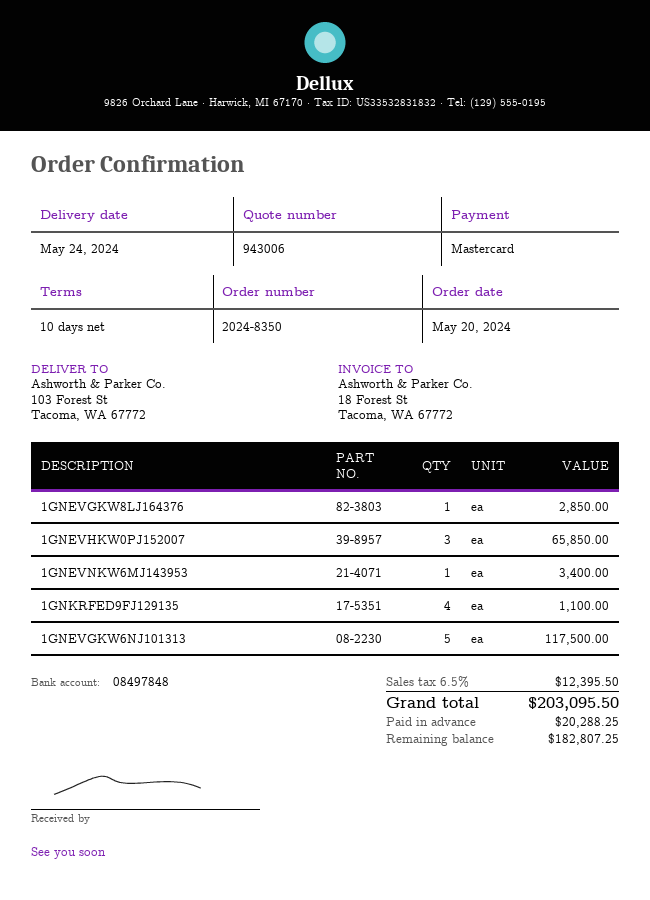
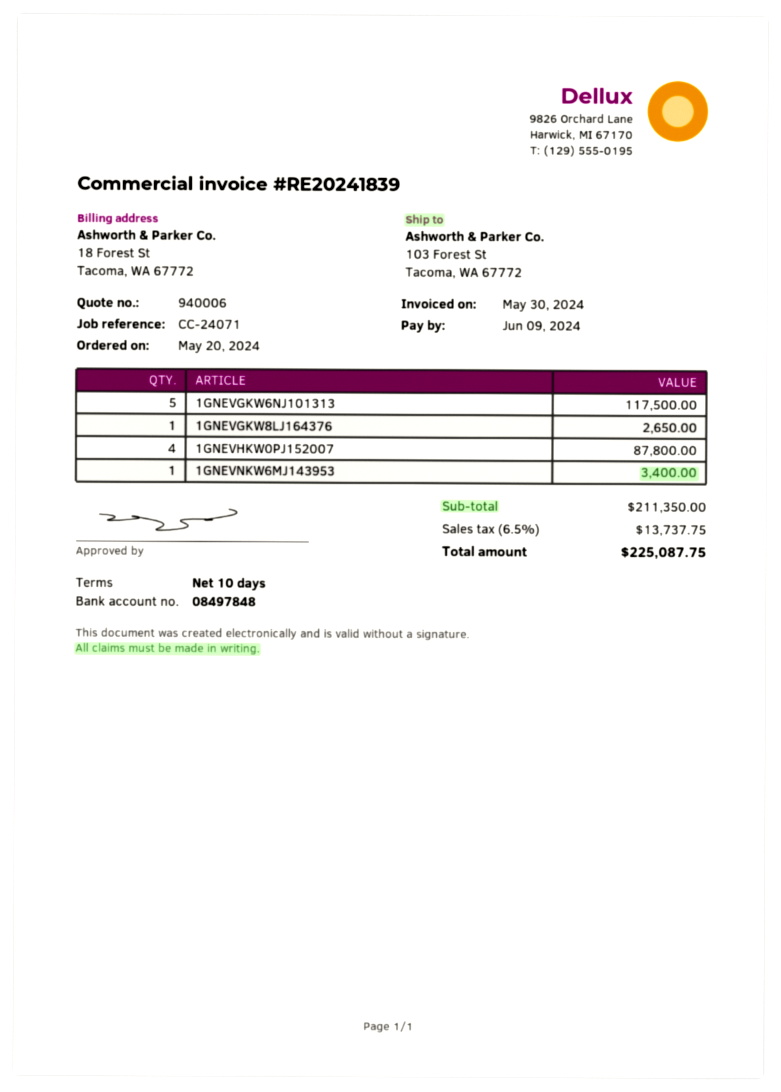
quote number: 943006 -> 940006
1GNEVGKW8LJ164376: 1 for 2850.00 -> 1 for 2650.00
1GNEVHKW0PJ152007: 3 for 65850.00 -> 4 for 87800.00
1GNKRFED9FJ129135: 4 for 1100.00 -> none
tax: 6.5% = 12395.50 -> 6.5% = 13737.75
total: 203095.50 -> 225087.75

